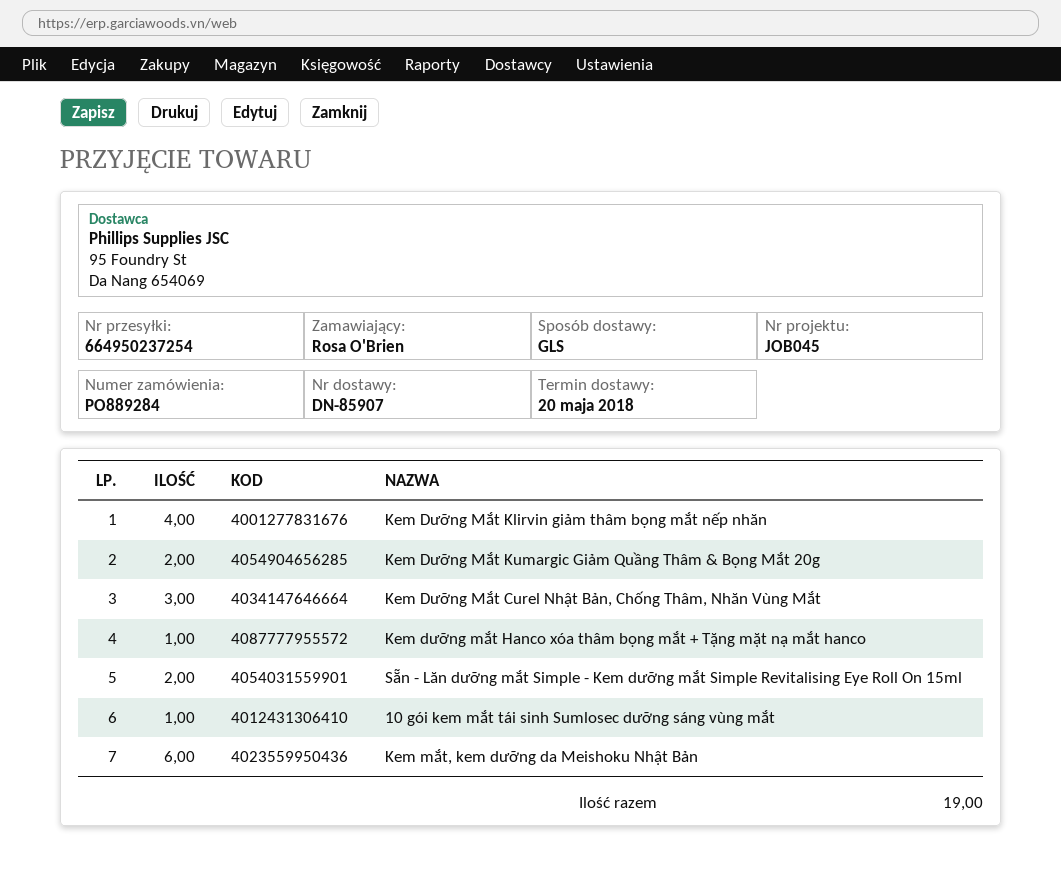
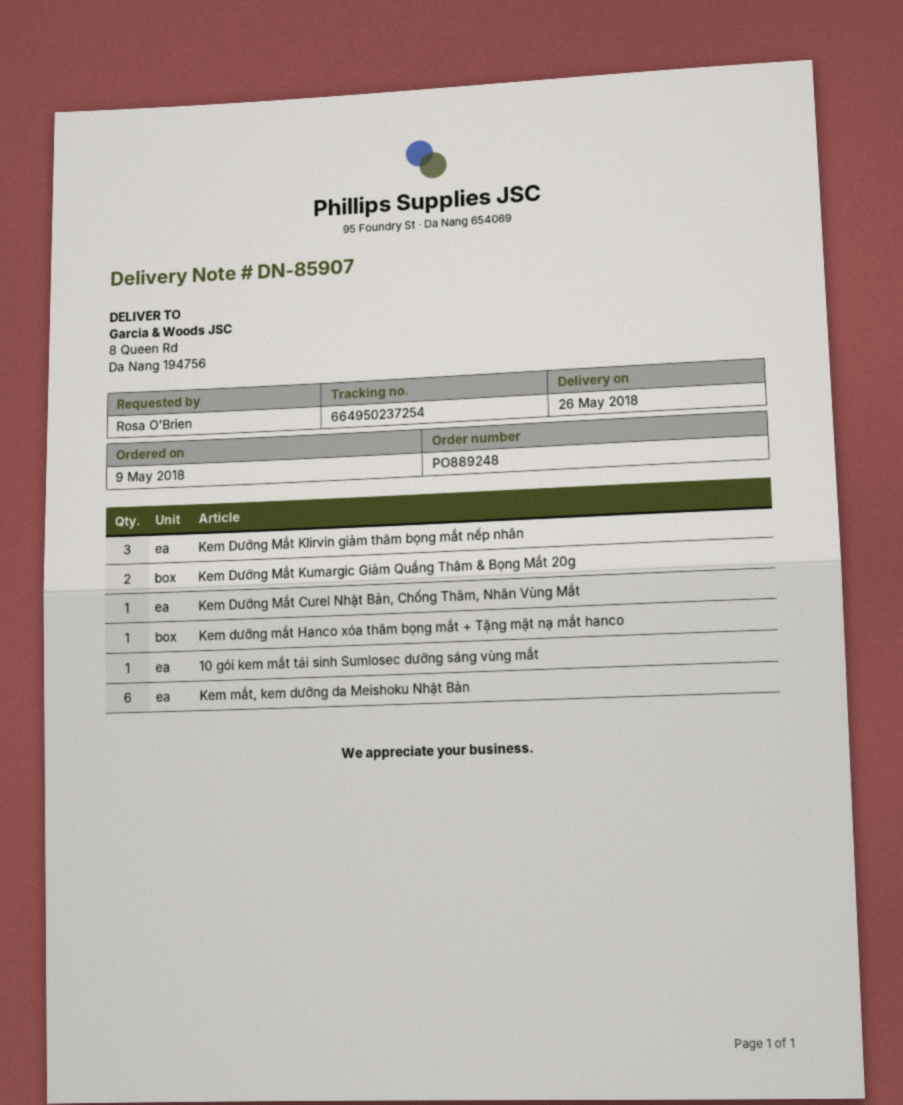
order number: PO889284 -> PO889248
delivery date: 2018-05-20 -> 2018-05-26
Kem Dưỡng Mắt Klirvin giảm thâm bọng mắt nếp nhăn: 4 -> 3
Kem Dưỡng Mắt Curel Nhật Bản, Chống Thâm, Nhăn Vùng Mắt: 3 -> 1
Sẵn - Lăn dưỡng mắt Simple - Kem dưỡng mắt Simple Revitalising Eye Roll On 15ml: 2 -> none

